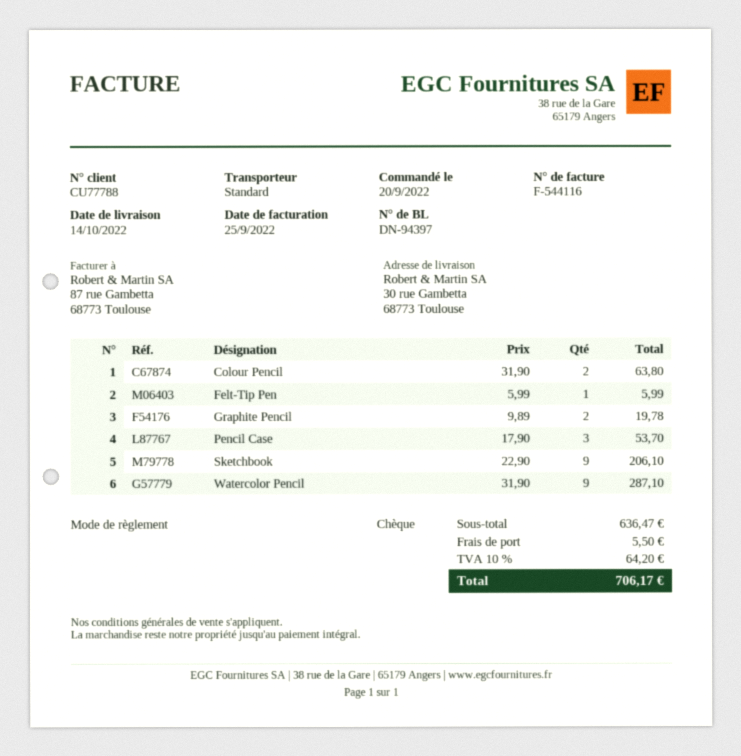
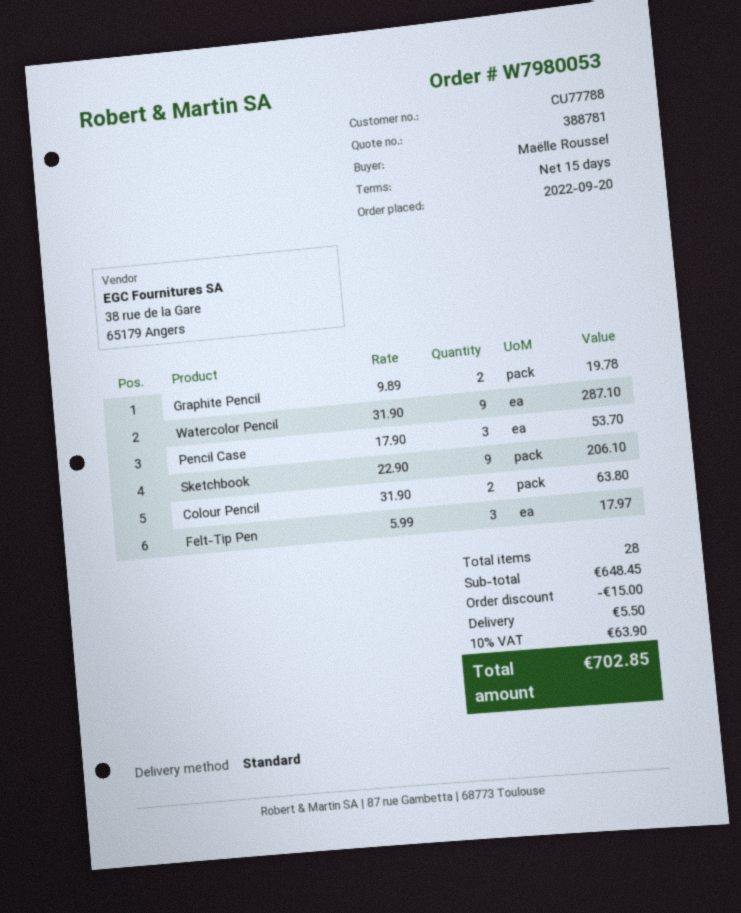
Felt-Tip Pen: 1 x 5.99 = 5.99 -> 3 x 5.99 = 17.97
subtotal: 636.47 -> 648.45
discount: none -> 15.00
tax: 10% = 64.20 -> 10% = 63.90
total: 706.17 -> 702.85

